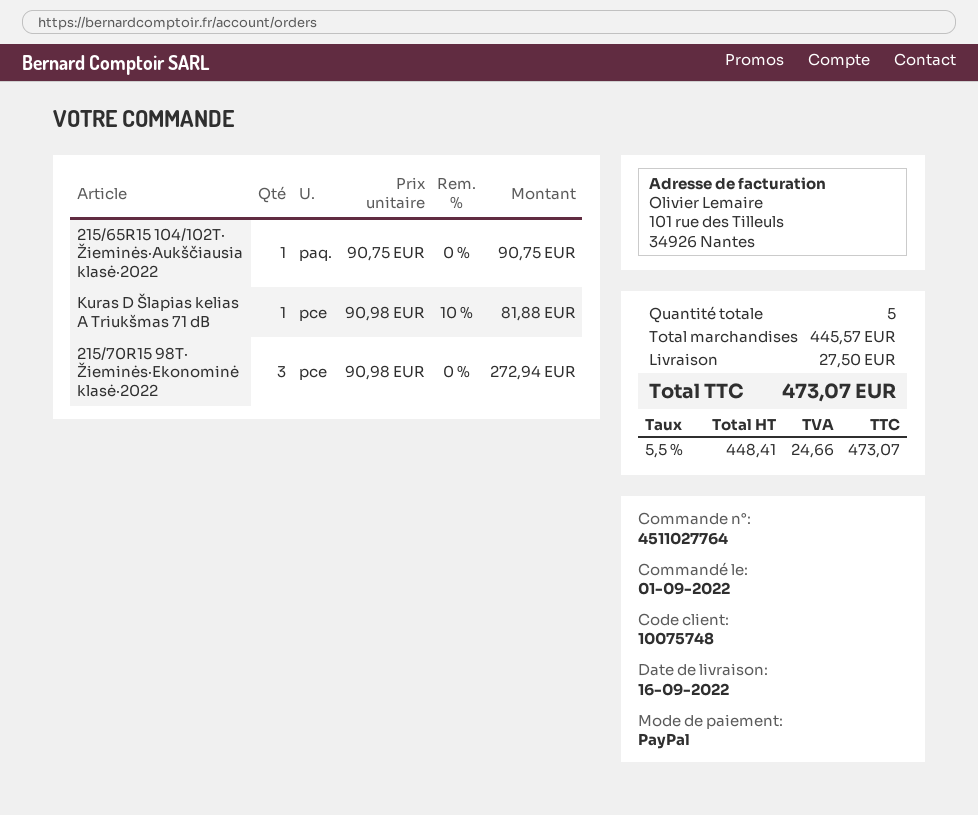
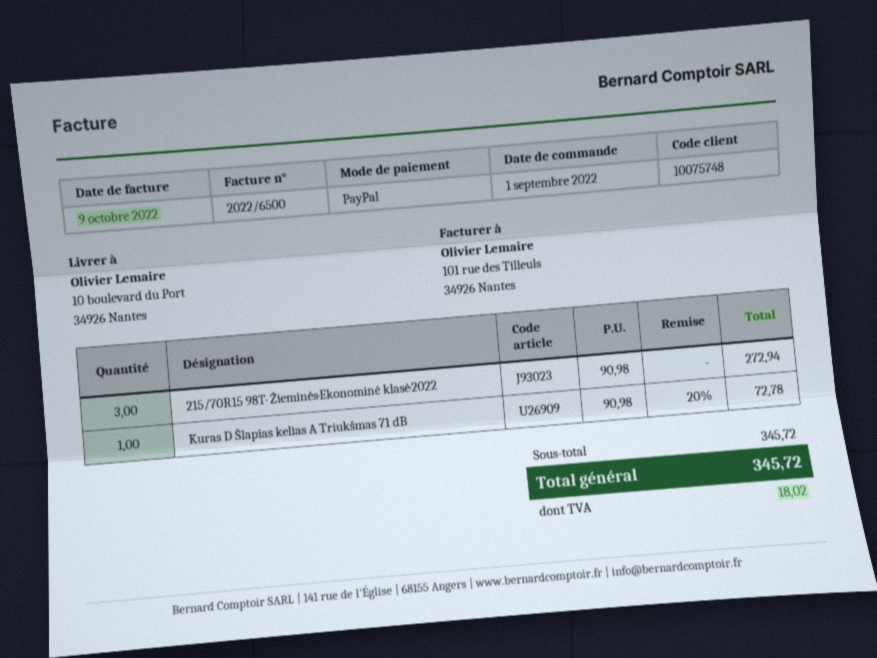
215/65R15 104/102T· Žieminės·Aukščiausia klasė·2022: 1 x 90.75 = 90.75 -> none
Kuras D Šlapias kelias A Triukšmas 71 dB: 1 x 90.98 - 10% = 81.88 -> 1 x 90.98 - 20% = 72.78
subtotal: 445.57 -> 345.72
shipping: 27.50 -> none
tax: 24.66 -> 18.02
total: 473.07 -> 345.72

